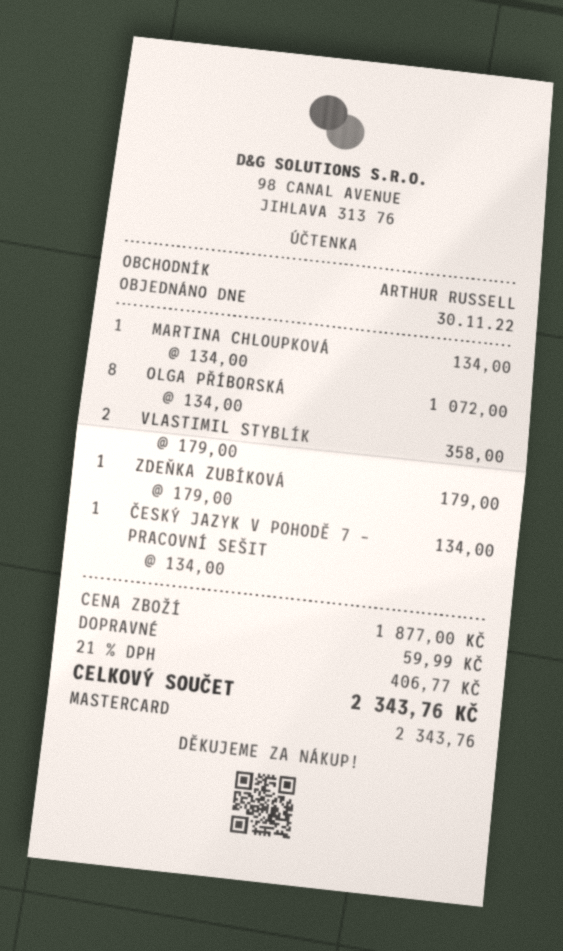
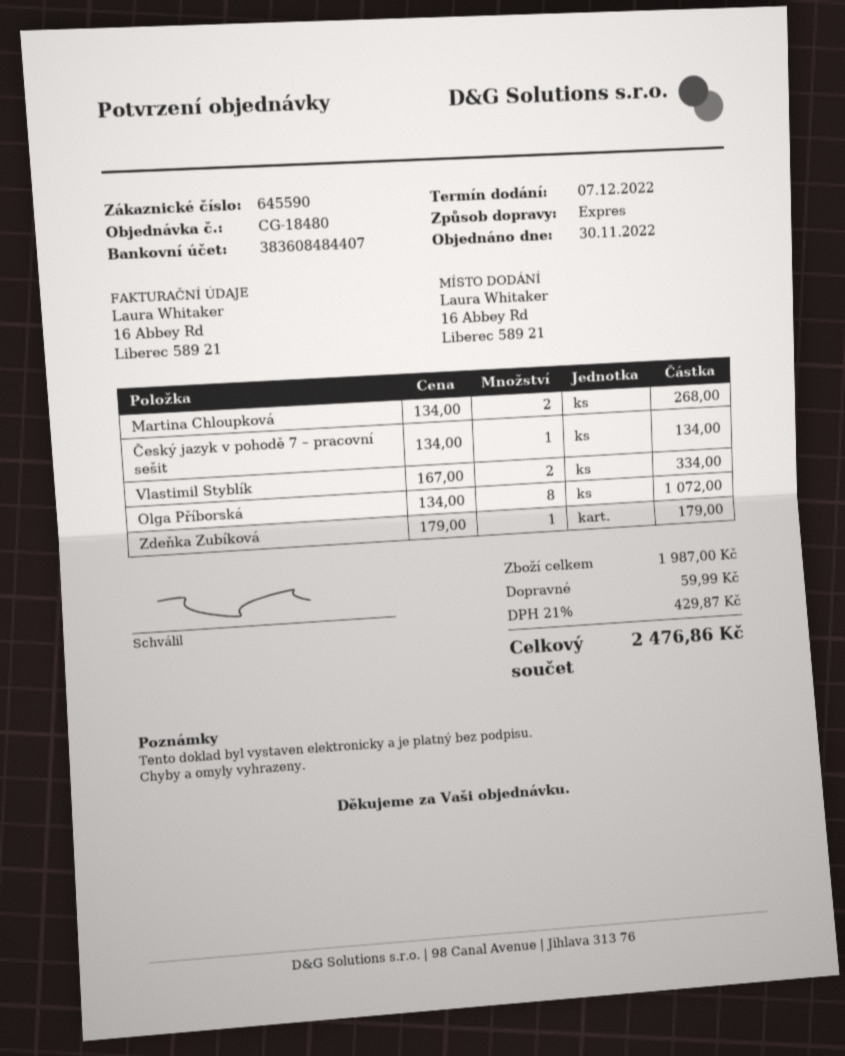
MARTINA CHLOUPKOVÁ: 1 x 134.00 = 134.00 -> 2 x 134.00 = 268.00
VLASTIMIL STYBLÍK: 2 x 179.00 = 358.00 -> 2 x 167.00 = 334.00
subtotal: 1877.00 -> 1987.00
tax: 21% = 406.77 -> 21% = 429.87
total: 2343.76 -> 2476.86

